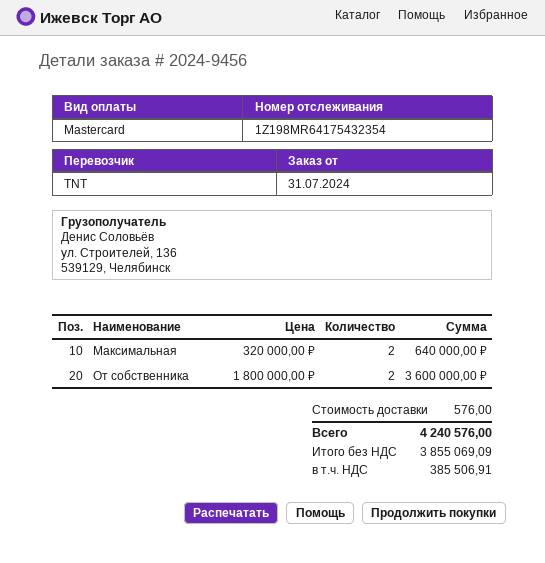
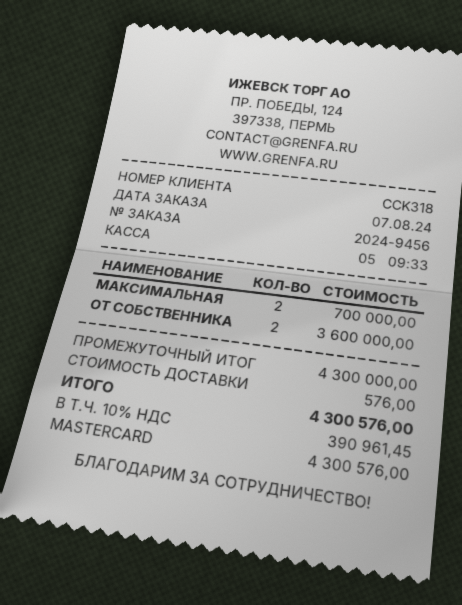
order date: 2024-07-31 -> 2024-08-07
Максимальная: 2 for 640000.00 -> 2 for 700000.00
tax: 385506.91 -> 390961.45
total: 4240576.00 -> 4300576.00

